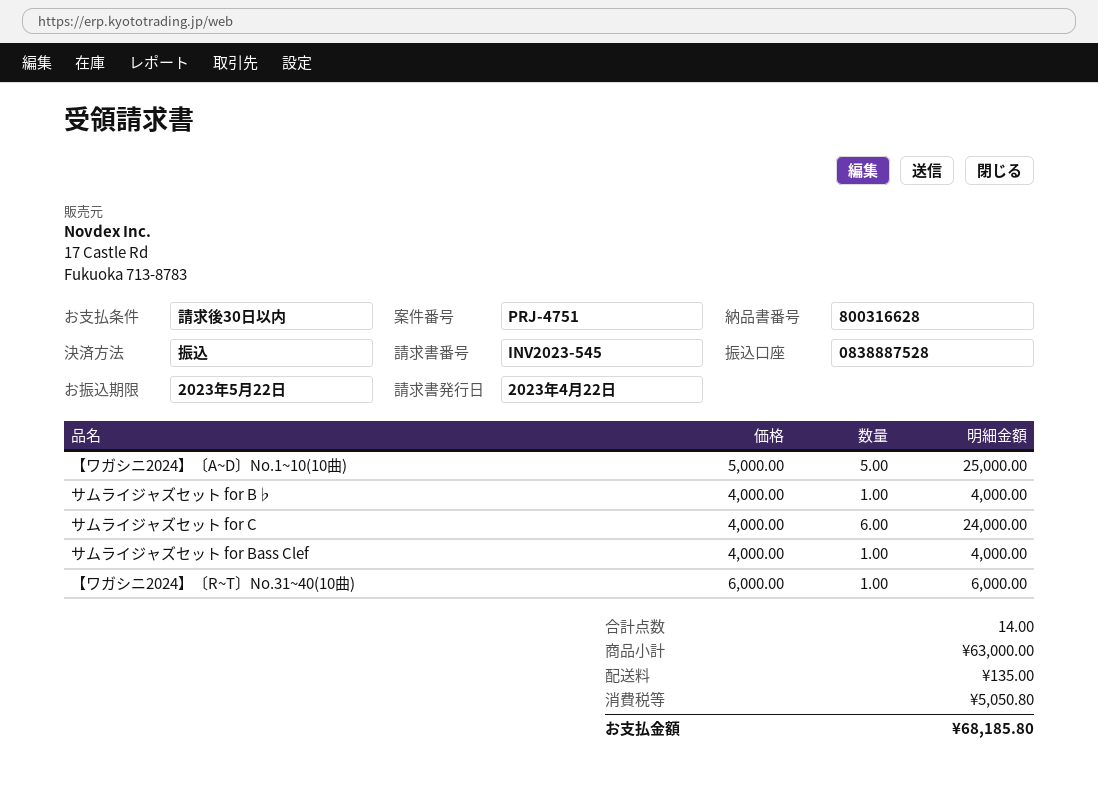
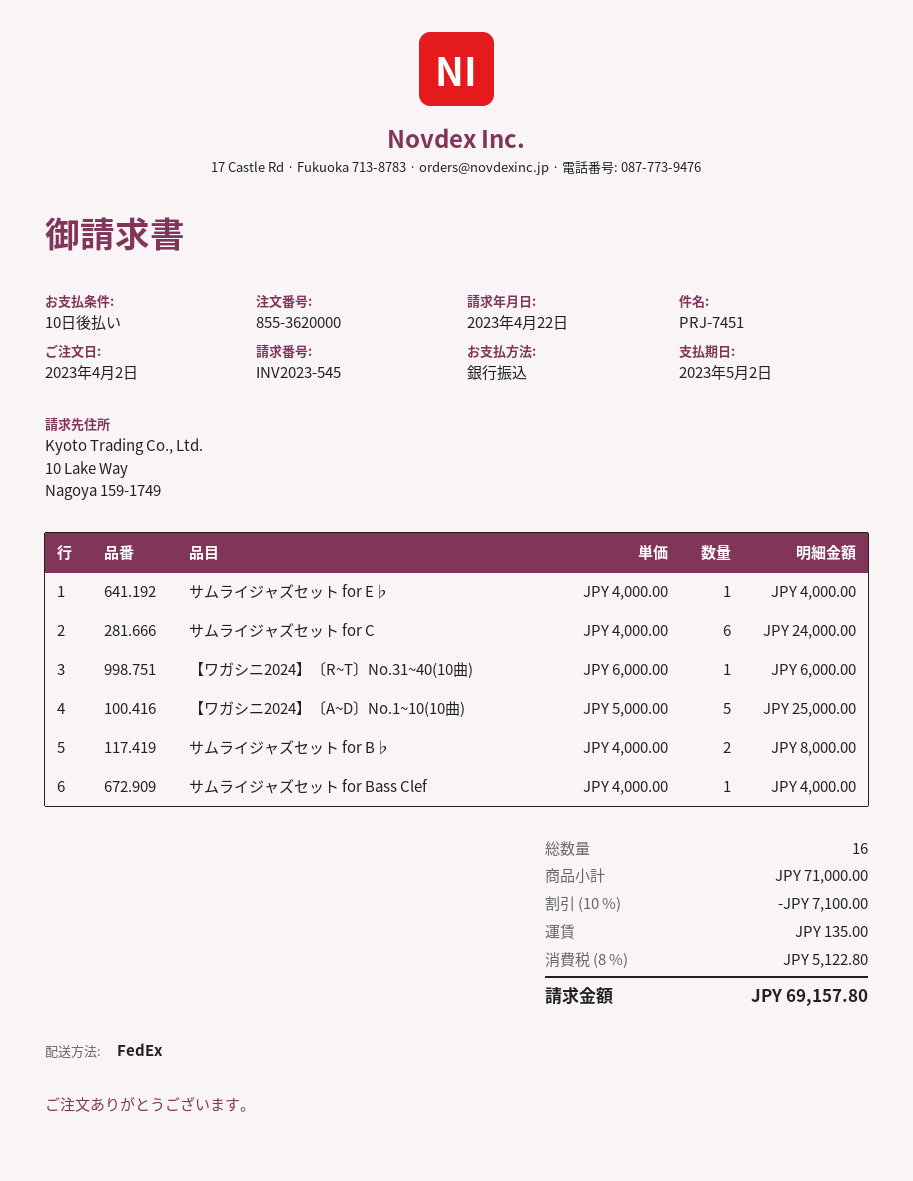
payment terms: 30 days -> 10 days
due date: 2023-05-22 -> 2023-05-02
reference: PRJ-4751 -> PRJ-7451
サムライジャズセット for B♭: 1 x 4000.00 = 4000.00 -> 2 x 4000.00 = 8000.00
サムライジャズセット for E♭: none -> 1 x 4000.00 = 4000.00
total quantity: 14 -> 16
subtotal: 63000.00 -> 71000.00
discount: none -> 10% = 7100.00
tax: 5050.80 -> 5122.80
total: 68185.80 -> 69157.80

